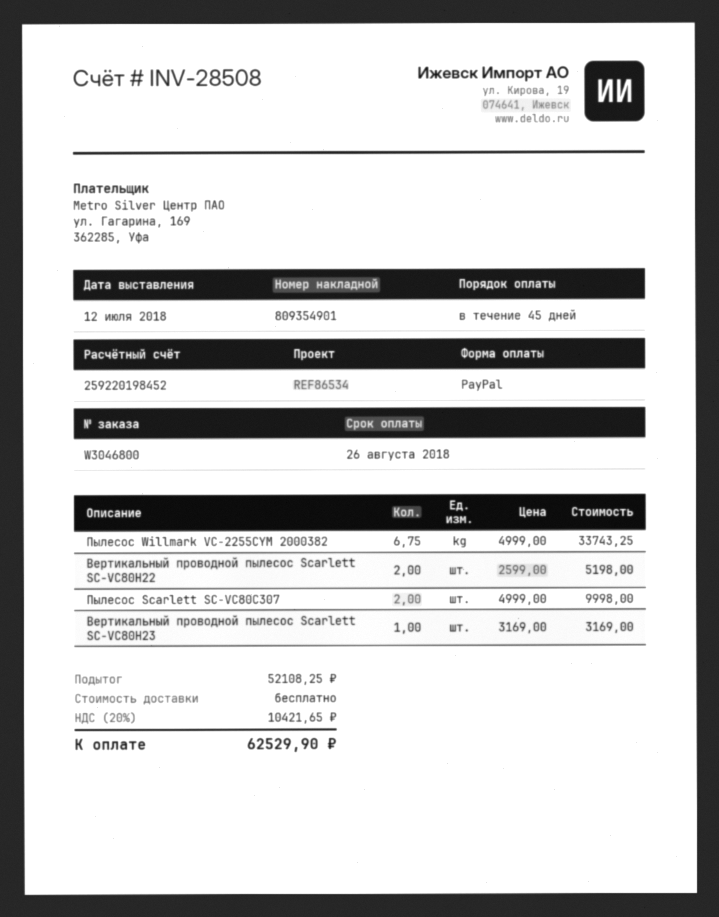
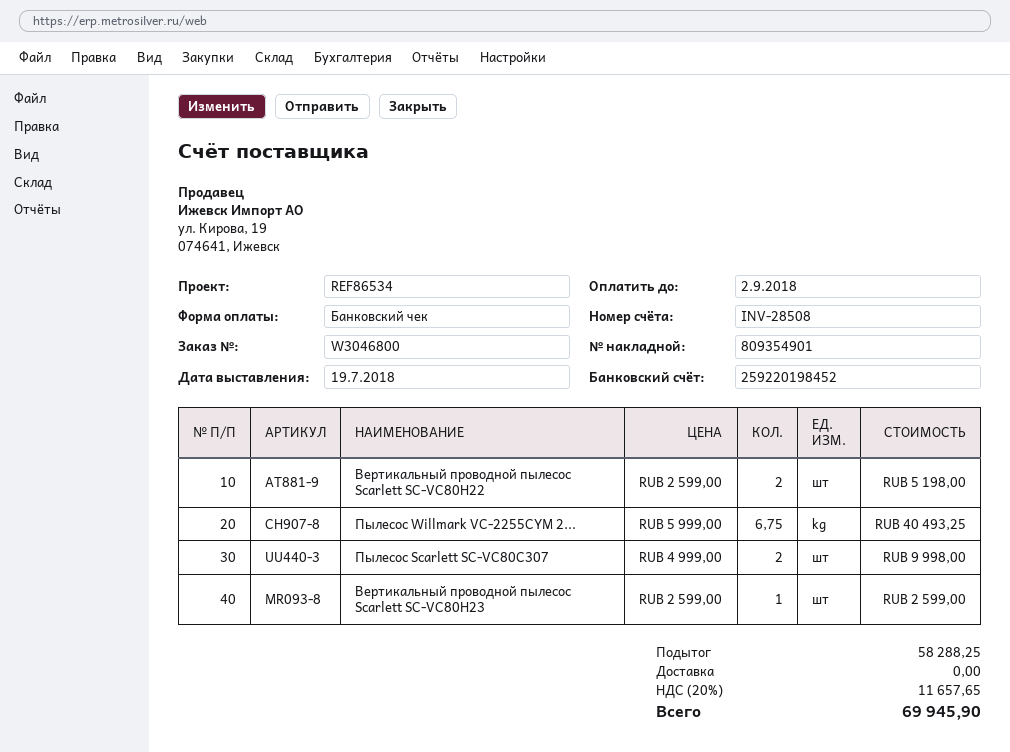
invoice date: 2018-07-12 -> 2018-07-19
due date: 2018-08-26 -> 2018-09-02
payment method: PayPal -> cheque
Пылесос Willmark VC-2255CYM 2000382: 6.75 x 4999.00 = 33743.25 -> 6.75 x 5999.00 = 40493.25
Вертикальный проводной пылесос Scarlett SC-VC80H23: 1 x 3169.00 = 3169.00 -> 1 x 2599.00 = 2599.00
subtotal: 52108.25 -> 58288.25
tax: 20% = 10421.65 -> 20% = 11657.65
total: 62529.90 -> 69945.90

